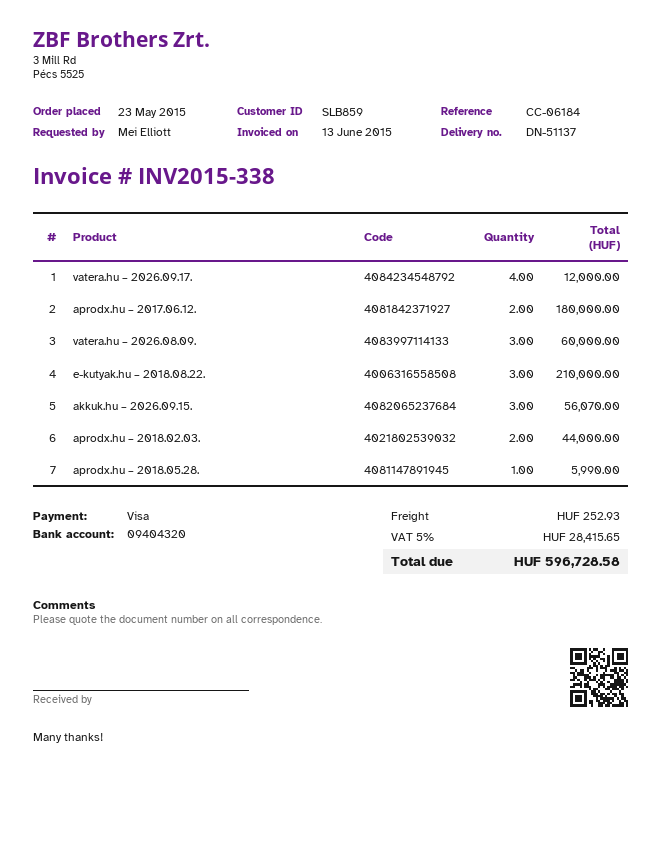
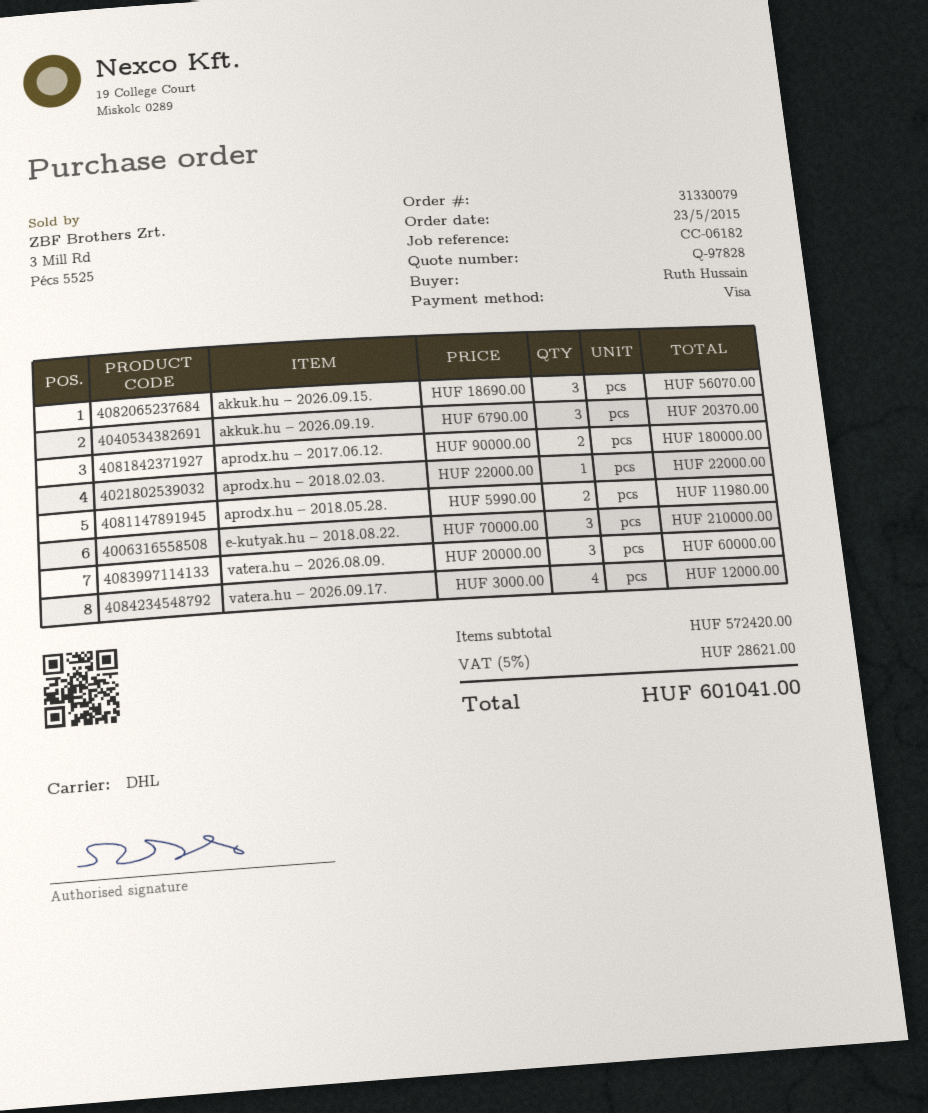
reference: CC-06184 -> CC-06182
ordered by: Mei Elliott -> Ruth Hussain
aprodx.hu – 2018.02.03.: 2 for 44000.00 -> 1 for 22000.00
aprodx.hu – 2018.05.28.: 1 for 5990.00 -> 2 for 11980.00
akkuk.hu – 2026.09.19.: none -> 3 for 20370.00
shipping: 252.93 -> none
tax: 5% = 28415.65 -> 5% = 28621.00
total: 596728.58 -> 601041.00

